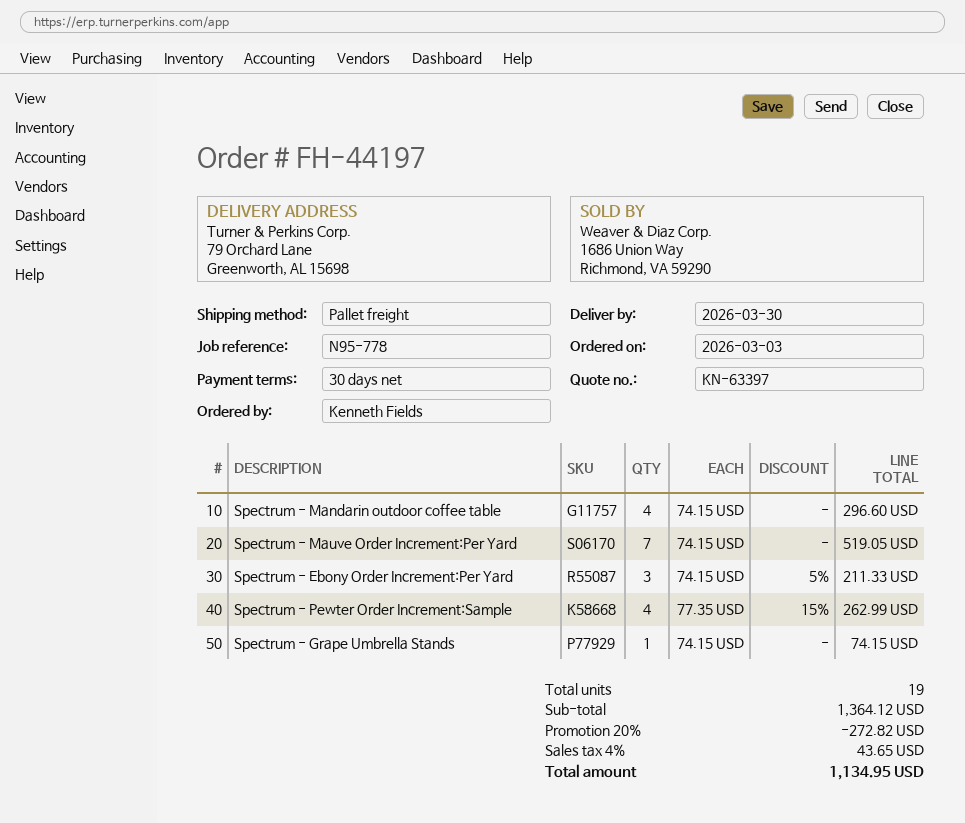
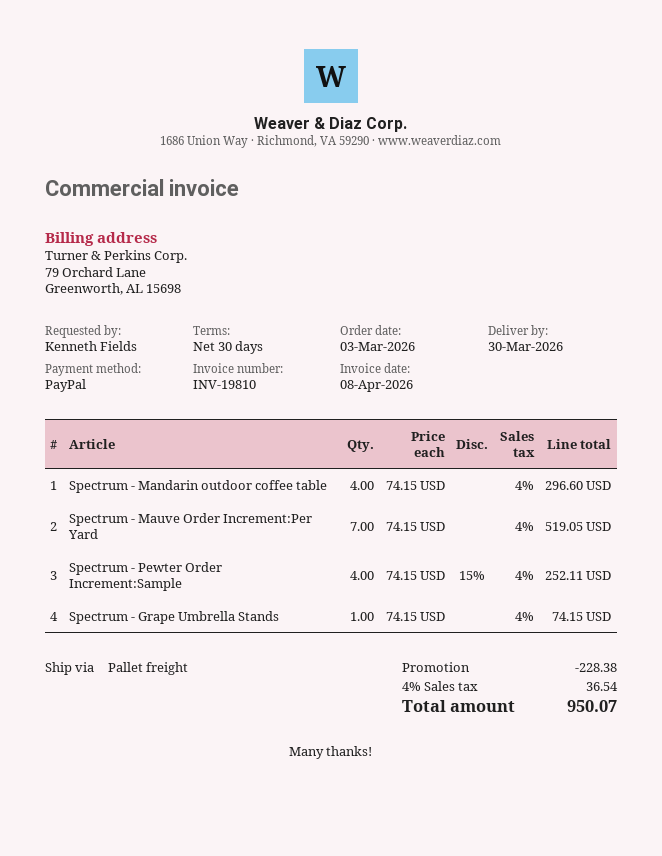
Spectrum - Ebony Order Increment:Per Yard: 3 x 74.15 - 5% = 211.33 -> none
Spectrum - Pewter Order Increment:Sample: 4 x 77.35 - 15% = 262.99 -> 4 x 74.15 - 15% = 252.11
discount: 272.82 -> 228.38
tax: 4% = 43.65 -> 4% = 36.54
total: 1134.95 -> 950.07

